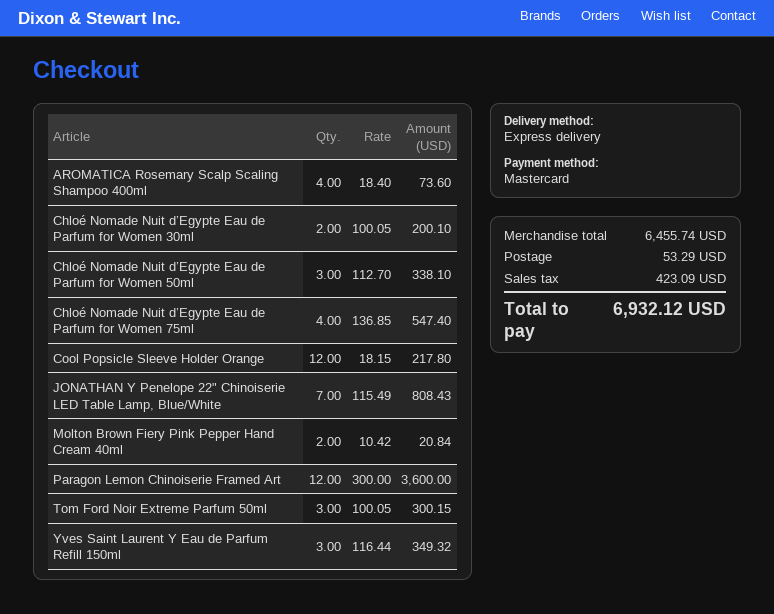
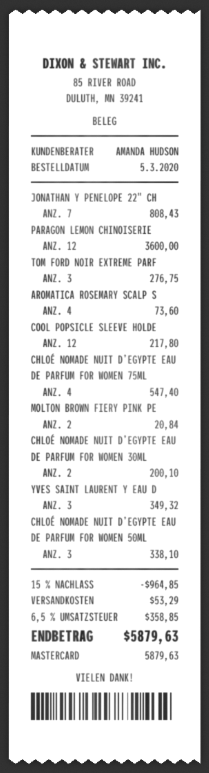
Tom Ford Noir Extreme Parfum 50ml: 3 for 300.15 -> 3 for 276.75
discount: none -> 15% = 964.85
tax: 423.09 -> 358.85
total: 6932.12 -> 5879.63

